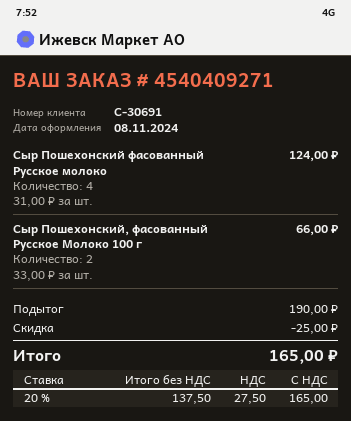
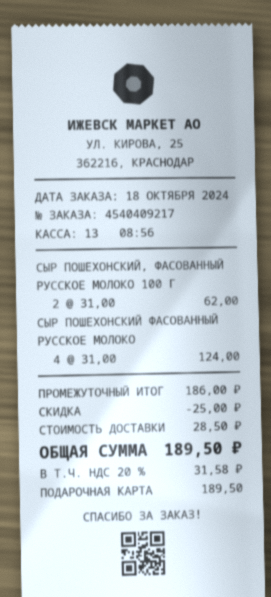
order number: 4540409271 -> 4540409217
order date: 2024-11-08 -> 2024-10-18
Сыр Пошехонский, фасованный Русское Молоко 100 г: 2 x 33.00 = 66.00 -> 2 x 31.00 = 62.00
subtotal: 190.00 -> 186.00
shipping: none -> 28.50
tax: 20% = 27.50 -> 20% = 31.58
total: 165.00 -> 189.50

